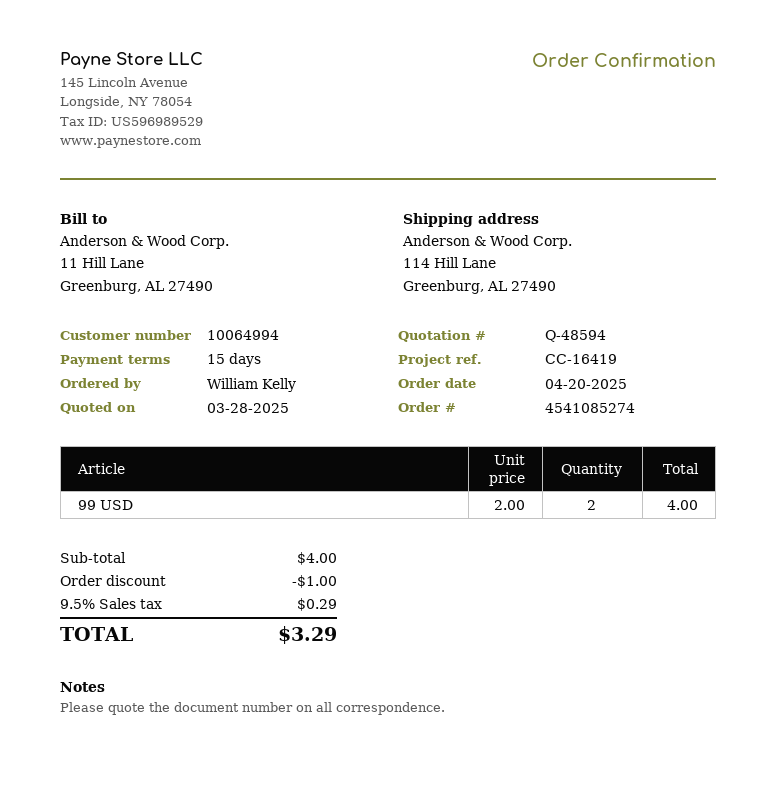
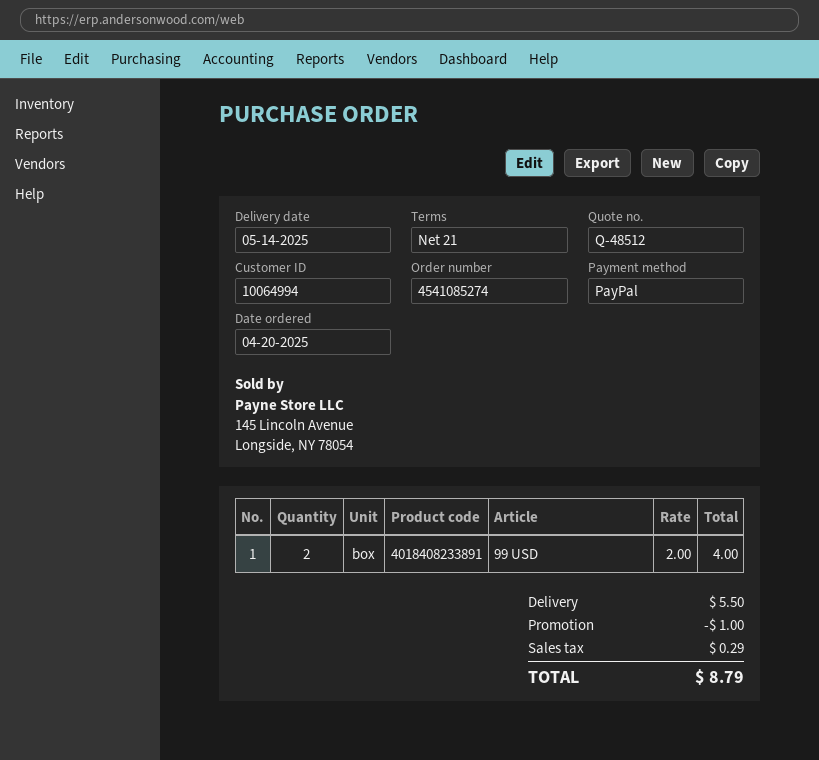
quote number: Q-48594 -> Q-48512
payment terms: 15 days -> 21 days
shipping: none -> 5.50
total: 3.29 -> 8.79

